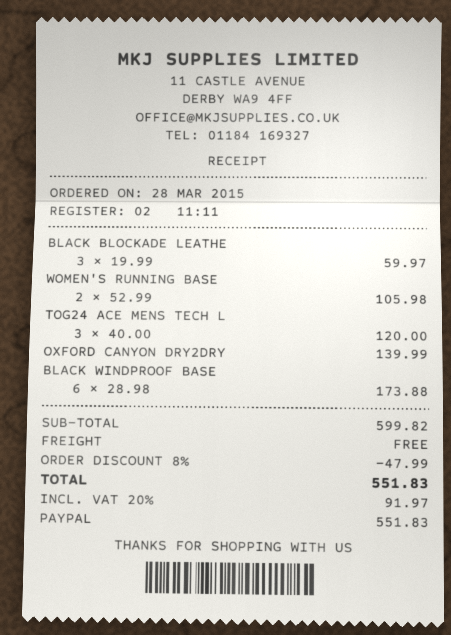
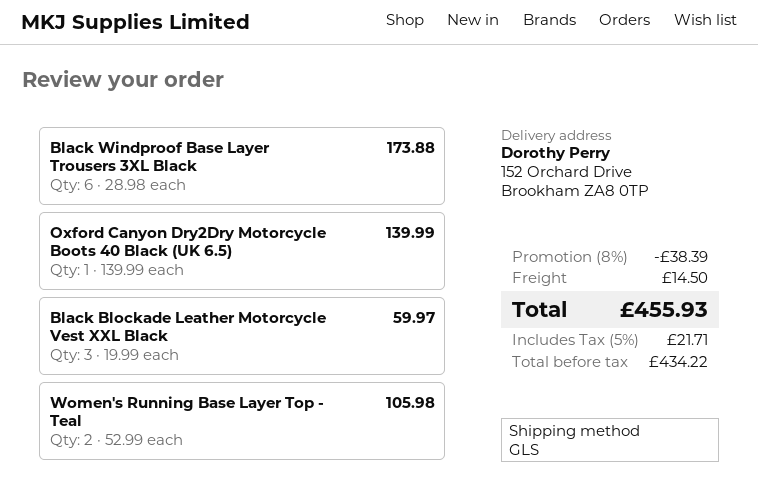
TOG24 ACE MENS TECH L: 3 x 40.00 = 120.00 -> none
discount: 8% = 47.99 -> 8% = 38.39
shipping: 0.00 -> 14.50
tax: 20% = 91.97 -> 5% = 21.71
total: 551.83 -> 455.93

